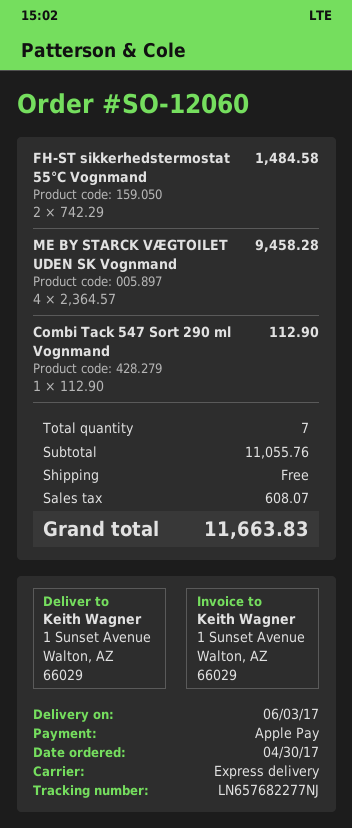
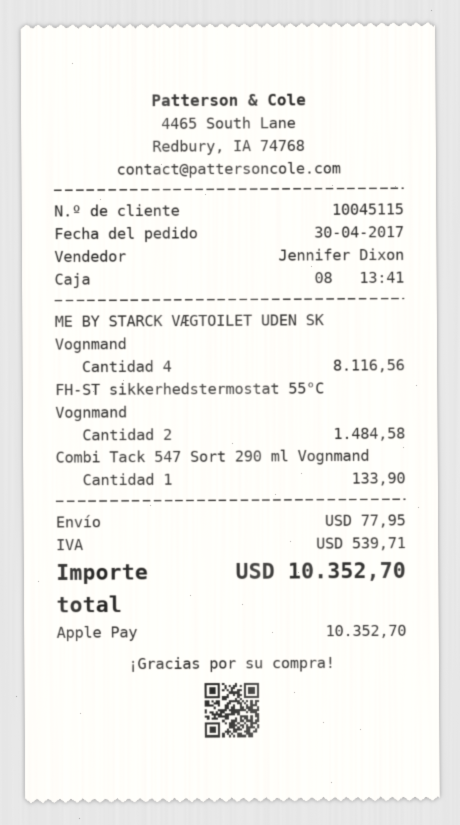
ME BY STARCK VÆGTOILET UDEN SK Vognmand: 4 for 9458.28 -> 4 for 8116.56
Combi Tack 547 Sort 290 ml Vognmand: 1 for 112.90 -> 1 for 133.90
shipping: 0.00 -> 77.95
tax: 608.07 -> 539.71
total: 11663.83 -> 10352.70

